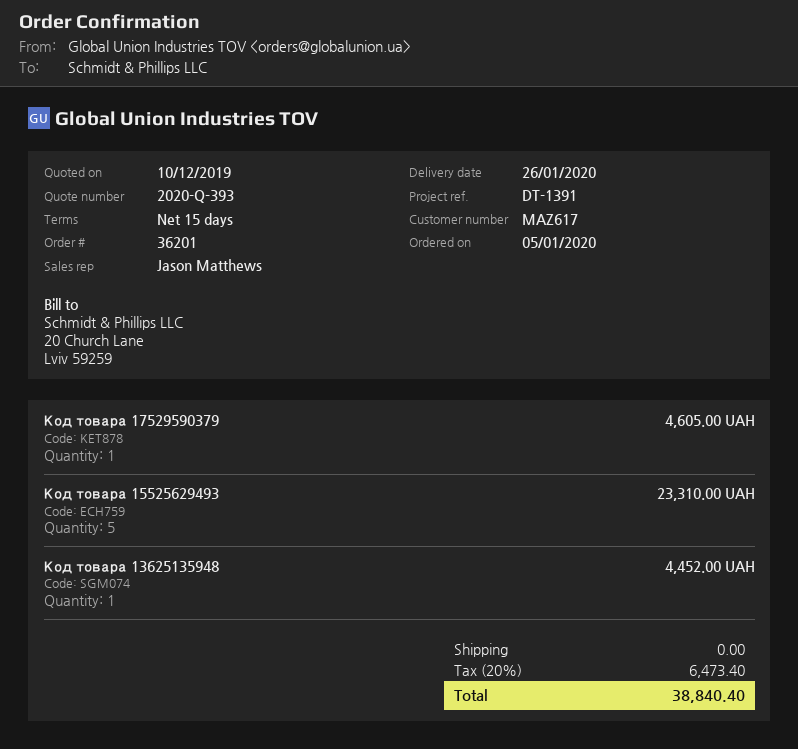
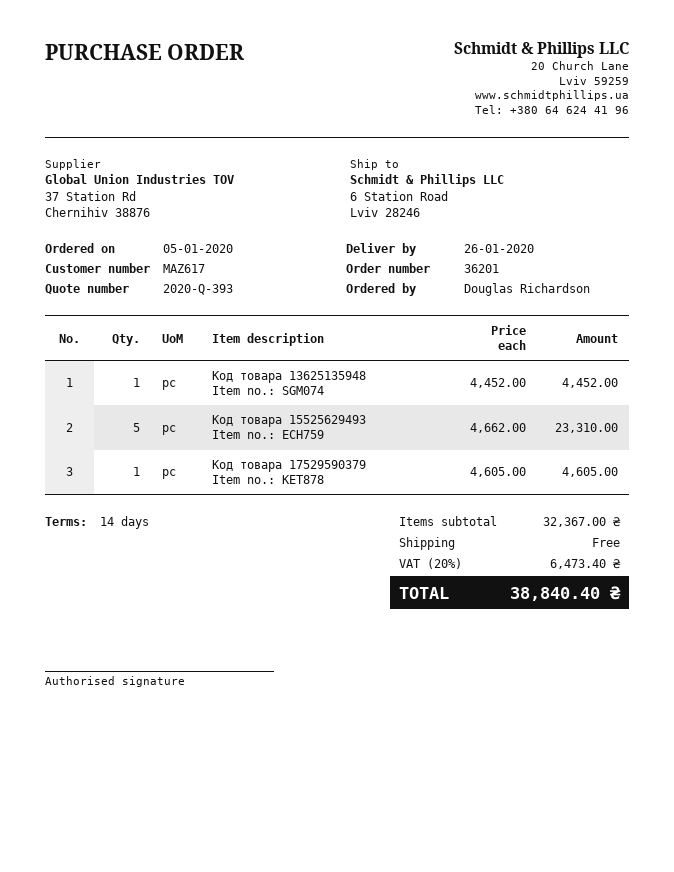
payment terms: 15 days -> 14 days

